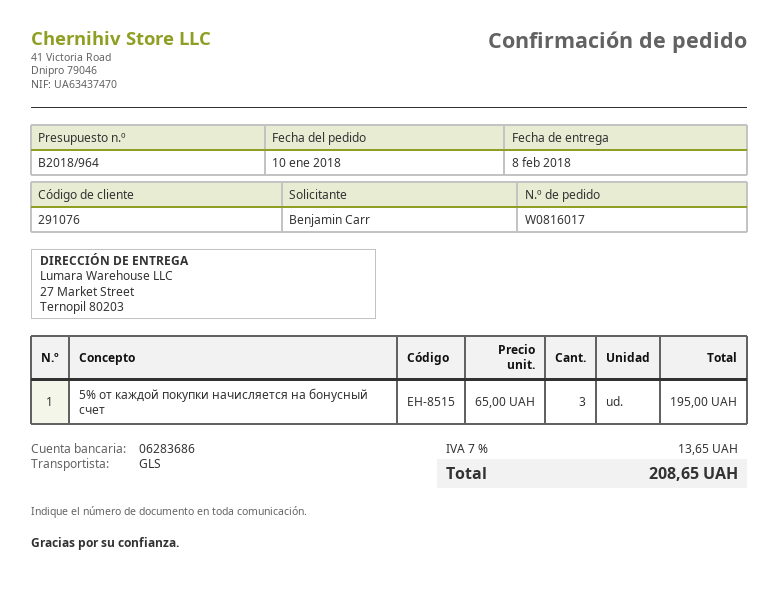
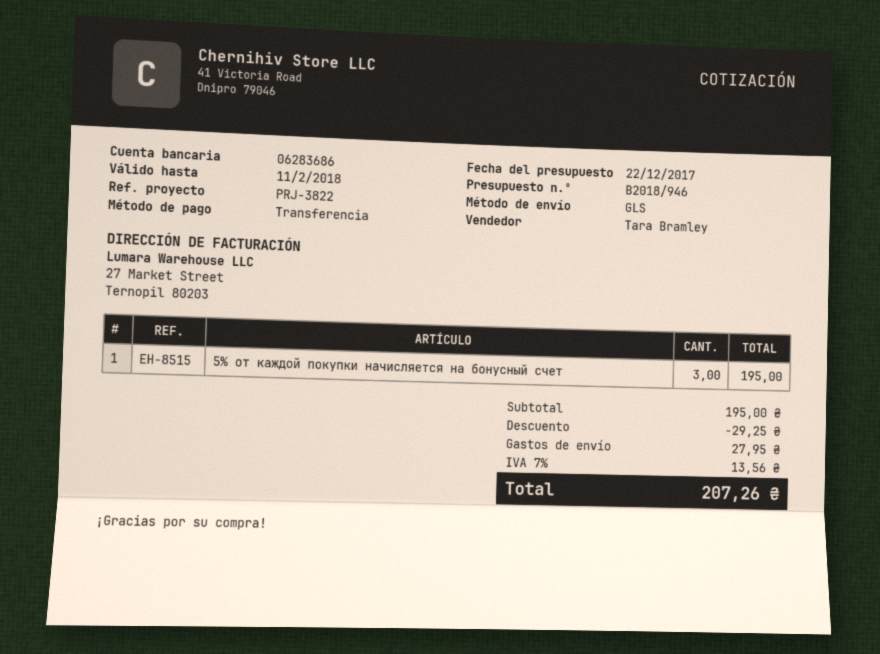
quote number: B2018/964 -> B2018/946
discount: none -> 29.25
shipping: none -> 27.95
tax: 7% = 13.65 -> 7% = 13.56
total: 208.65 -> 207.26

